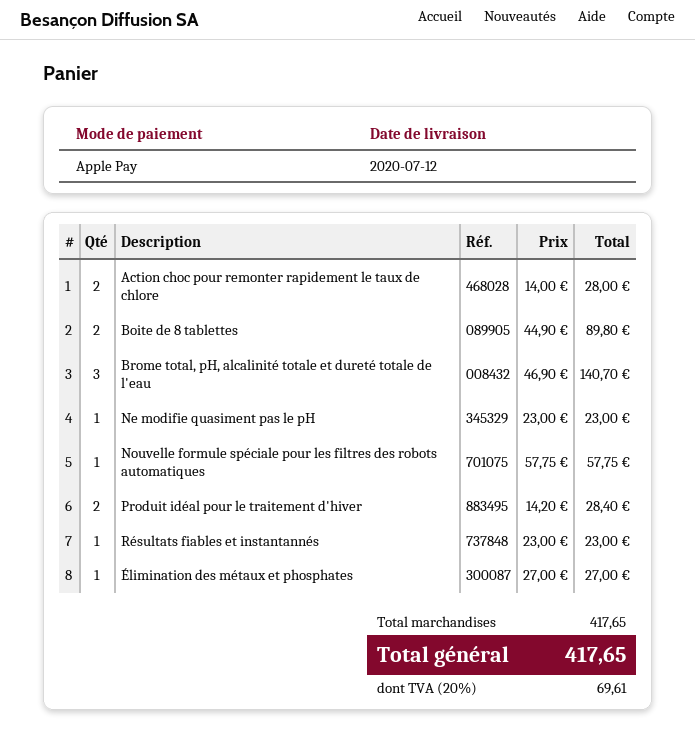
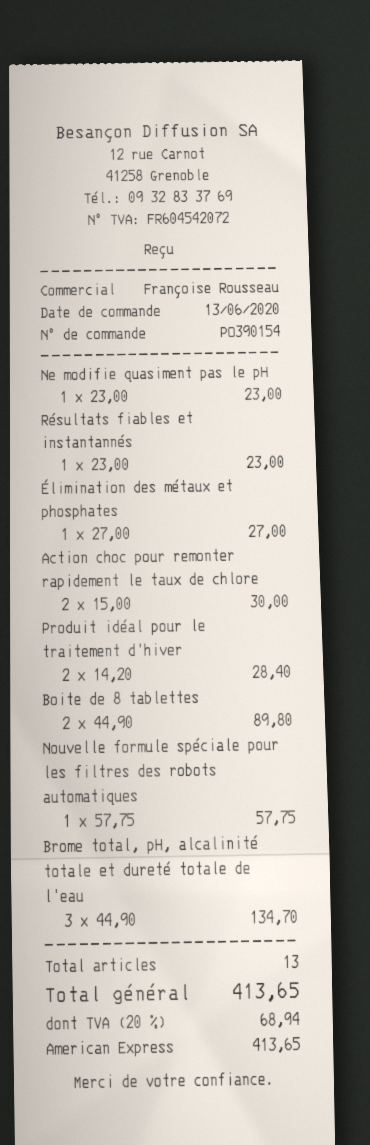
payment method: Apple Pay -> American Express
Action choc pour remonter rapidement le taux de chlore: 2 x 14.00 = 28.00 -> 2 x 15.00 = 30.00
Brome total, pH, alcalinité totale et dureté totale de l'eau: 3 x 46.90 = 140.70 -> 3 x 44.90 = 134.70
tax: 20% = 69.61 -> 20% = 68.94
total: 417.65 -> 413.65

